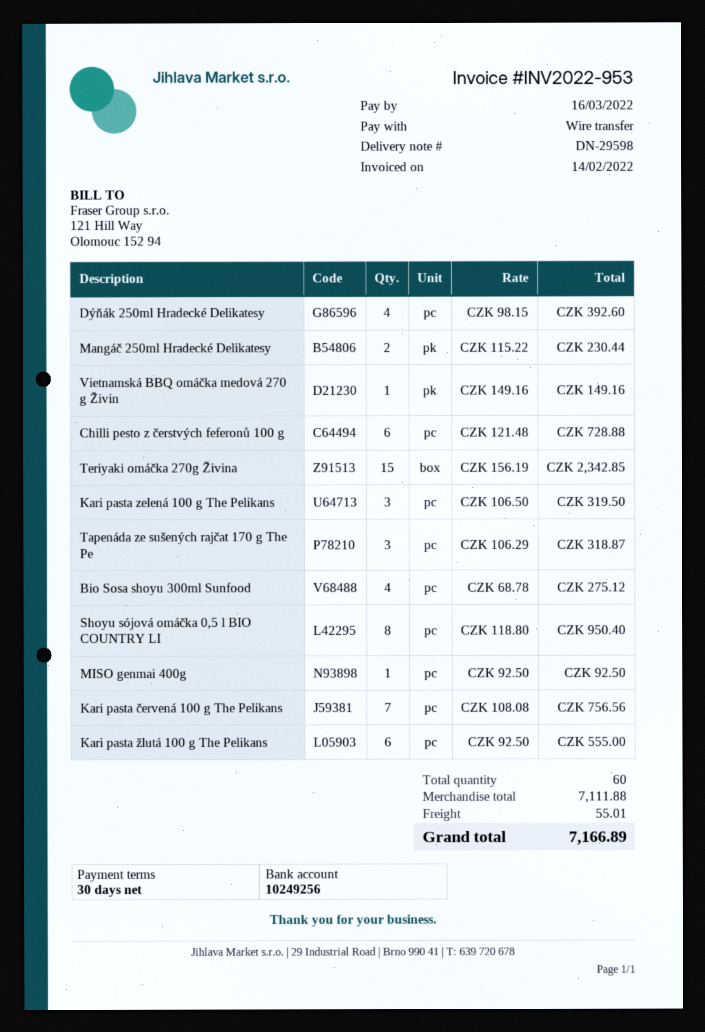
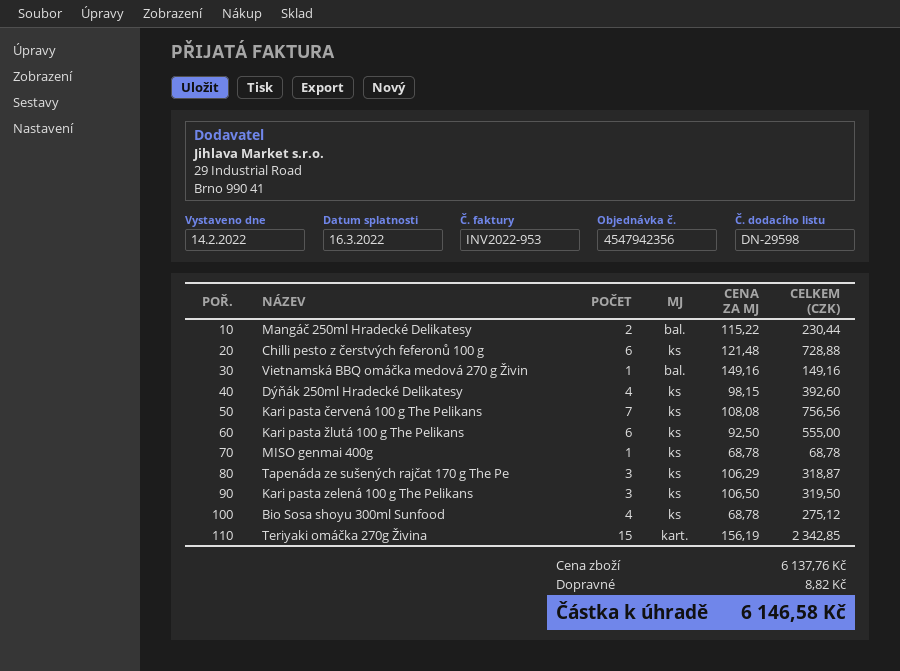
Shoyu sójová omáčka 0,5 l BIO COUNTRY LI: 8 x 118.80 = 950.40 -> none
MISO genmai 400g: 1 x 92.50 = 92.50 -> 1 x 68.78 = 68.78
subtotal: 7111.88 -> 6137.76
shipping: 55.01 -> 8.82
total: 7166.89 -> 6146.58

